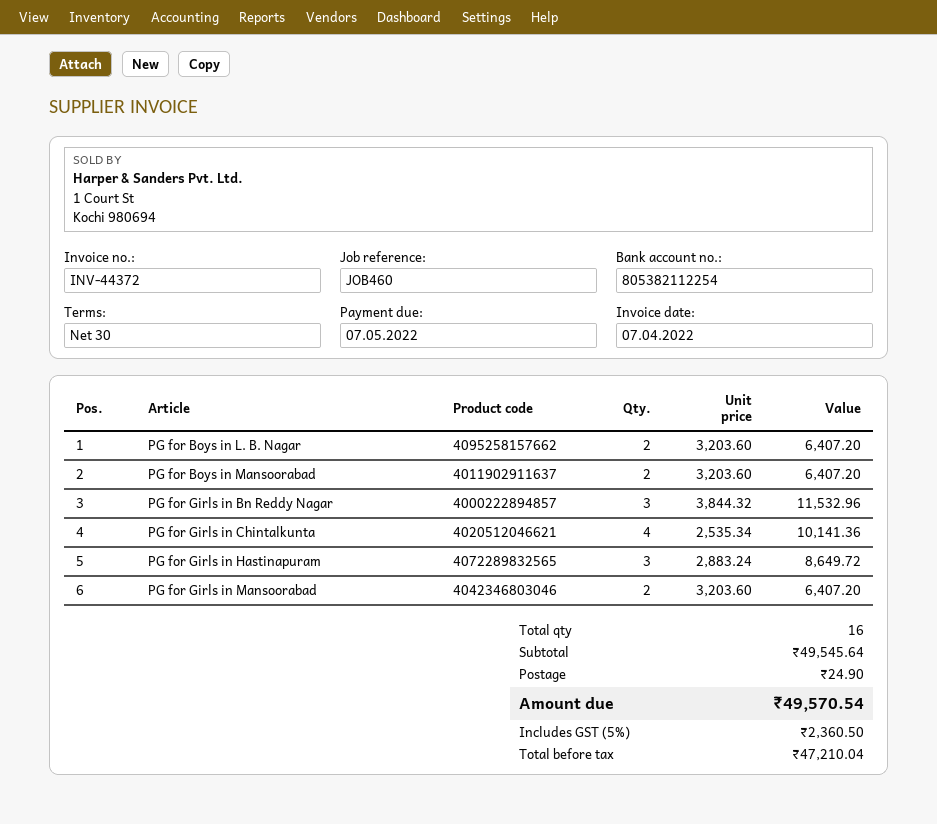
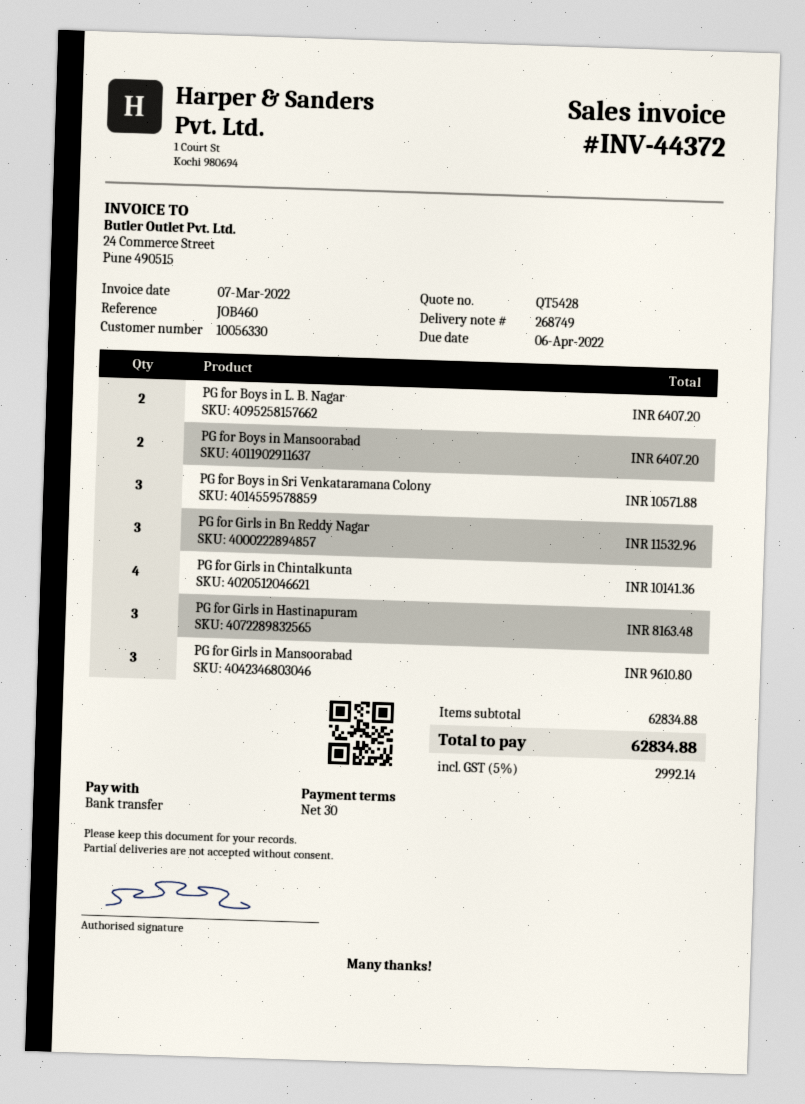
invoice date: 2022-04-07 -> 2022-03-07
due date: 2022-05-07 -> 2022-04-06
PG for Girls in Hastinapuram: 3 for 8649.72 -> 3 for 8163.48
PG for Girls in Mansoorabad: 2 for 6407.20 -> 3 for 9610.80
PG for Boys in Sri Venkataramana Colony: none -> 3 for 10571.88
subtotal: 49545.64 -> 62834.88
shipping: 24.90 -> none
tax: 5% = 2360.50 -> 5% = 2992.14
total: 49570.54 -> 62834.88

